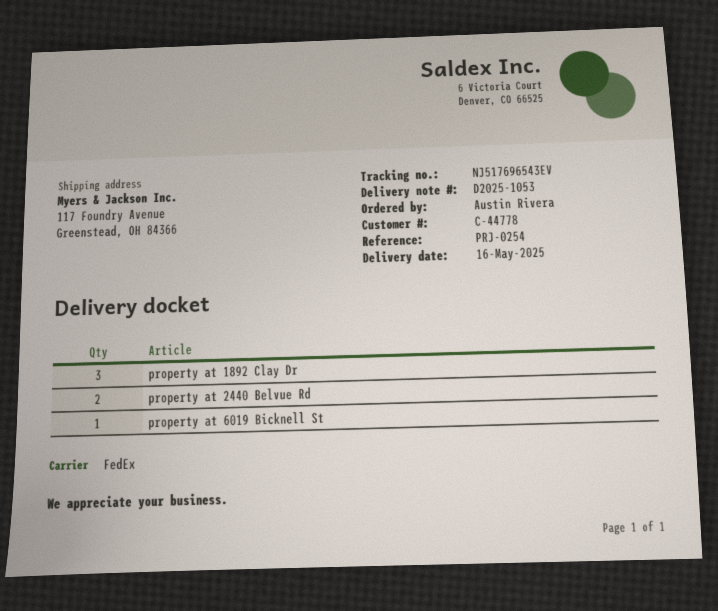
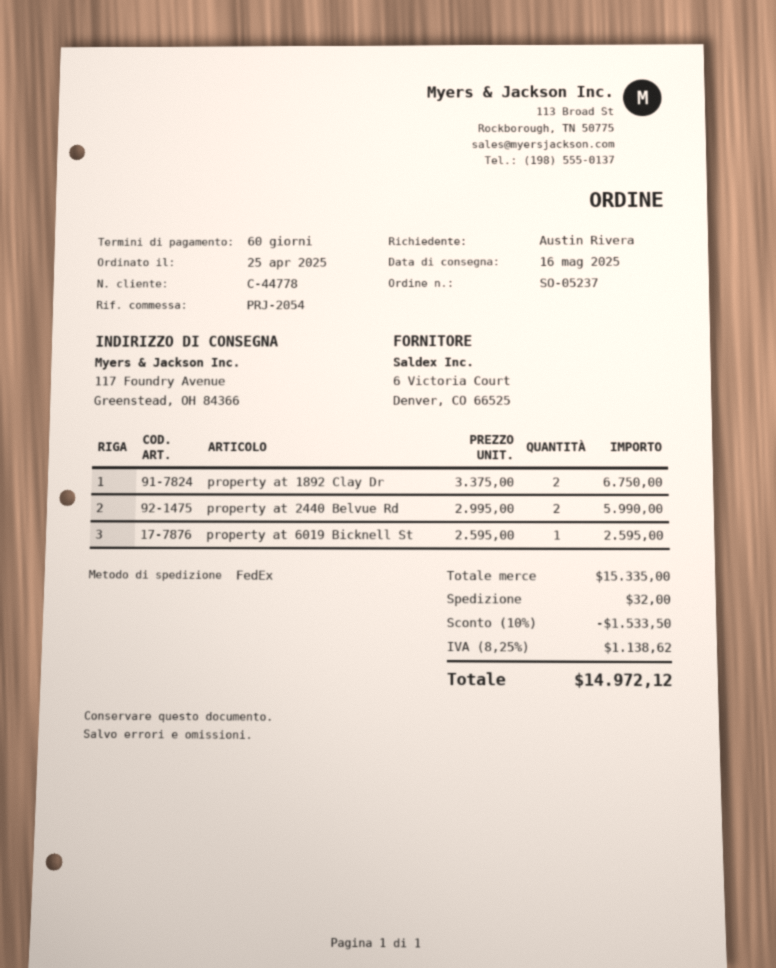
reference: PRJ-0254 -> PRJ-2054
property at 1892 Clay Dr: 3 -> 2

